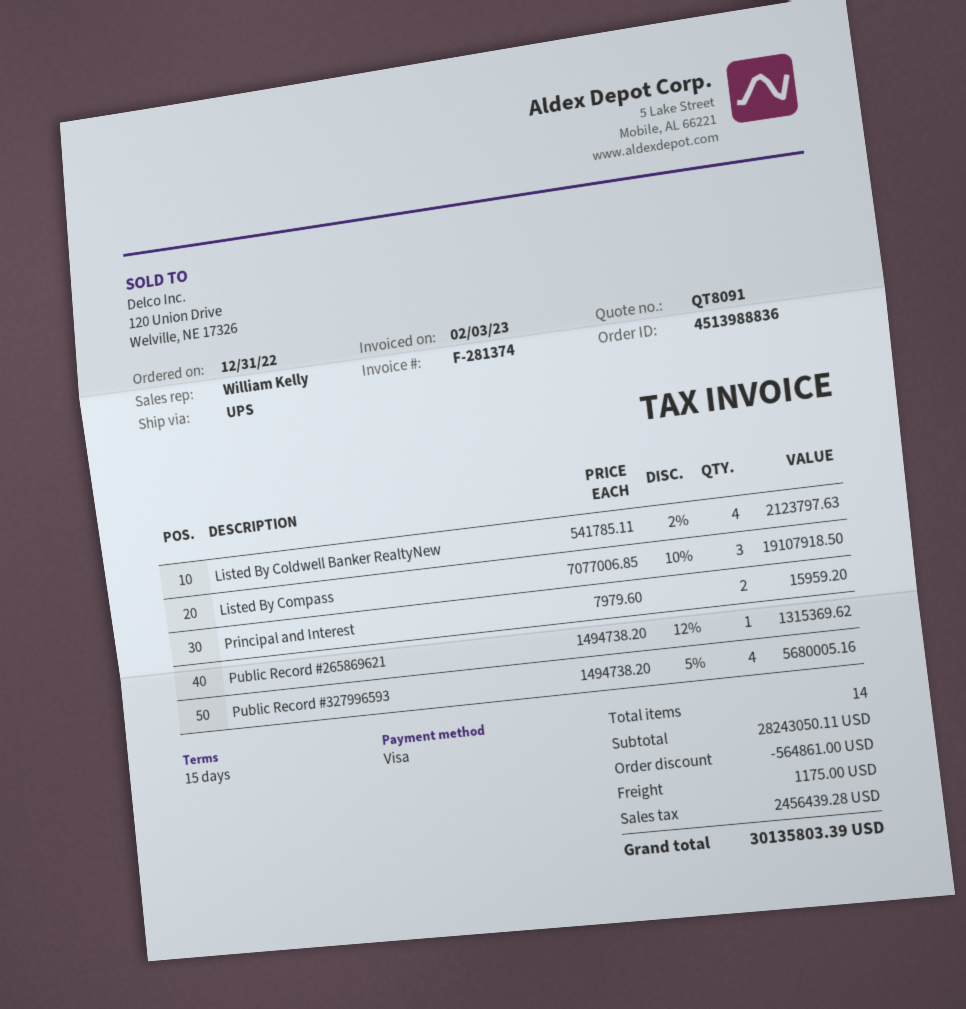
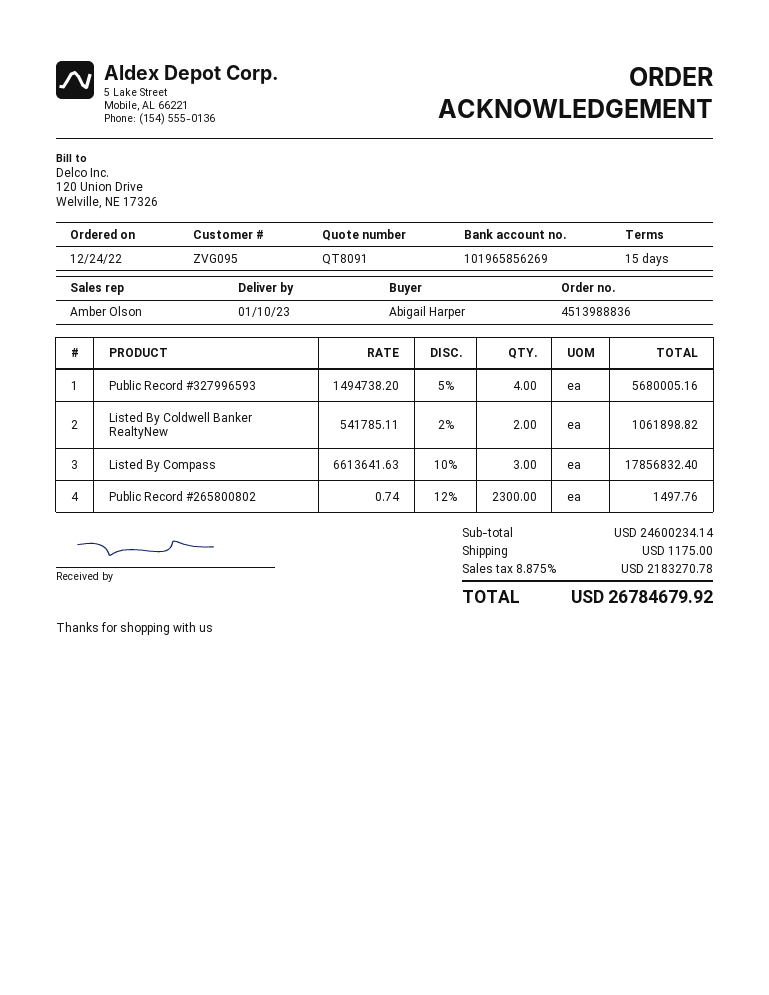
order date: 2022-12-31 -> 2022-12-24
sales rep: William Kelly -> Amber Olson
Listed By Coldwell Banker RealtyNew: 4 x 541785.11 - 2% = 2123797.63 -> 2 x 541785.11 - 2% = 1061898.82
Listed By Compass: 3 x 7077006.85 - 10% = 19107918.50 -> 3 x 6613641.63 - 10% = 17856832.40
Principal and Interest: 2 x 7979.60 = 15959.20 -> none
Public Record #265869621: 1 x 1494738.20 - 12% = 1315369.62 -> none
Public Record #265800802: none -> 2300 x 0.74 - 12% = 1497.76
subtotal: 28243050.11 -> 24600234.14
discount: 564861.00 -> none
tax: 2456439.28 -> 2183270.78
total: 30135803.39 -> 26784679.92

